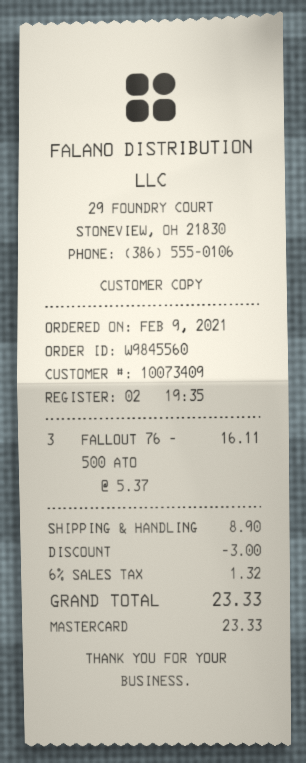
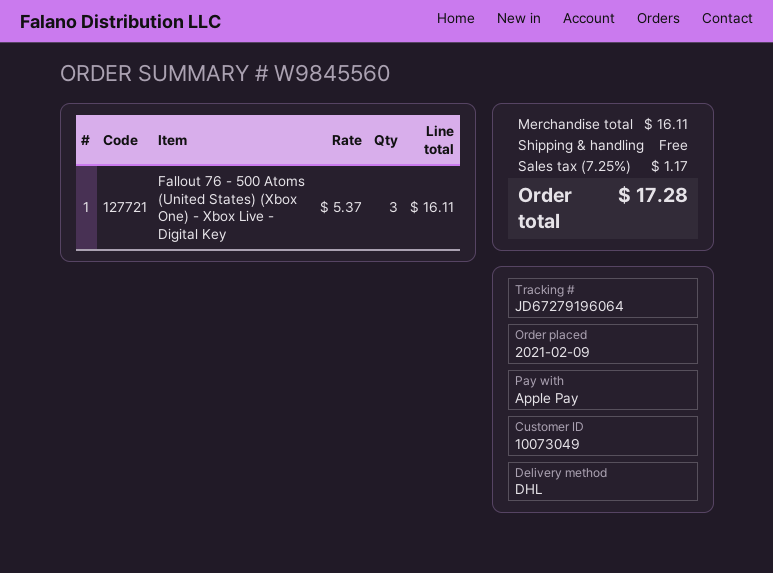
customer number: 10073409 -> 10073049
payment method: Mastercard -> Apple Pay
discount: 3.00 -> none
shipping: 8.90 -> 0.00
tax: 6% = 1.32 -> 7.25% = 1.17
total: 23.33 -> 17.28

